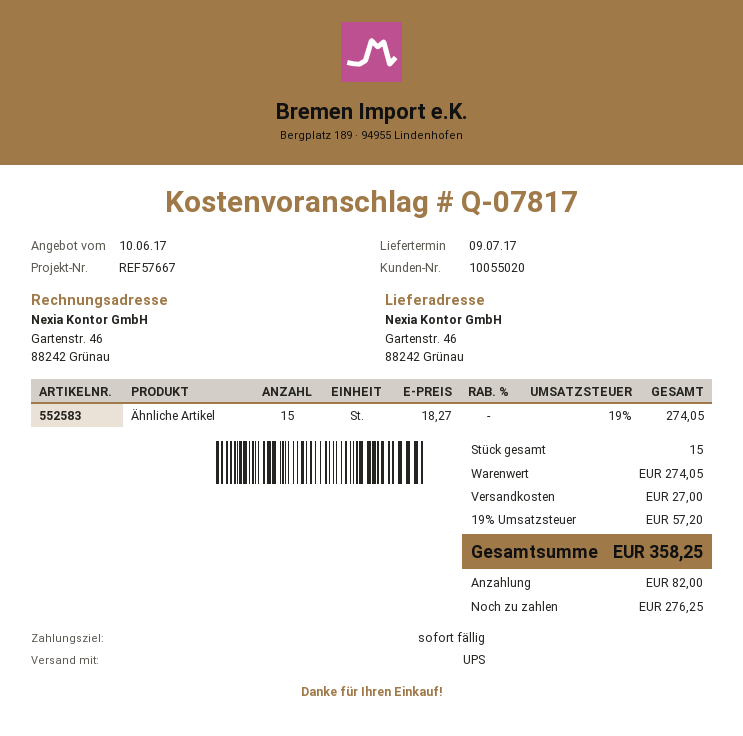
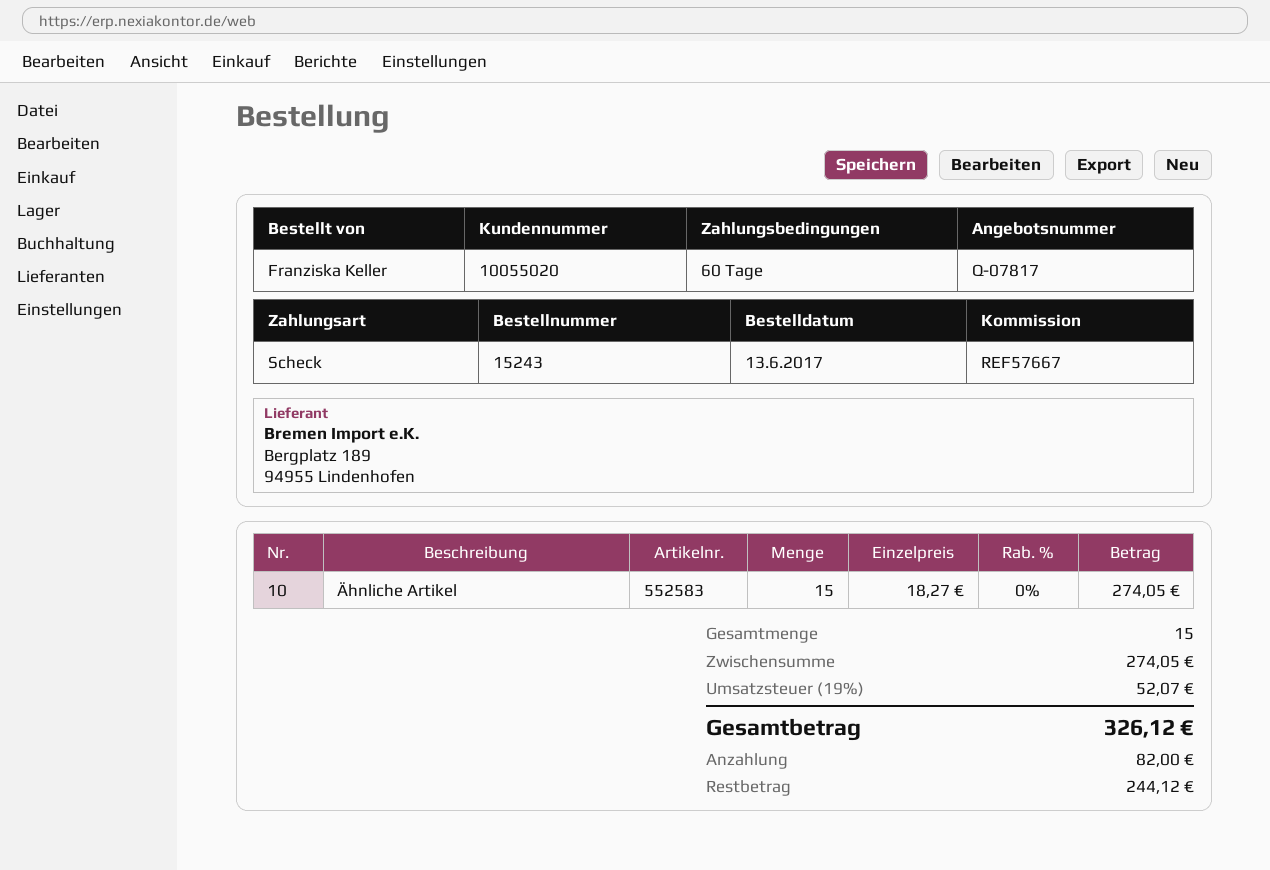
payment terms: on receipt -> 60 days
shipping: 27.00 -> none
tax: 19% = 57.20 -> 19% = 52.07
total: 358.25 -> 326.12
balance: 276.25 -> 244.12

